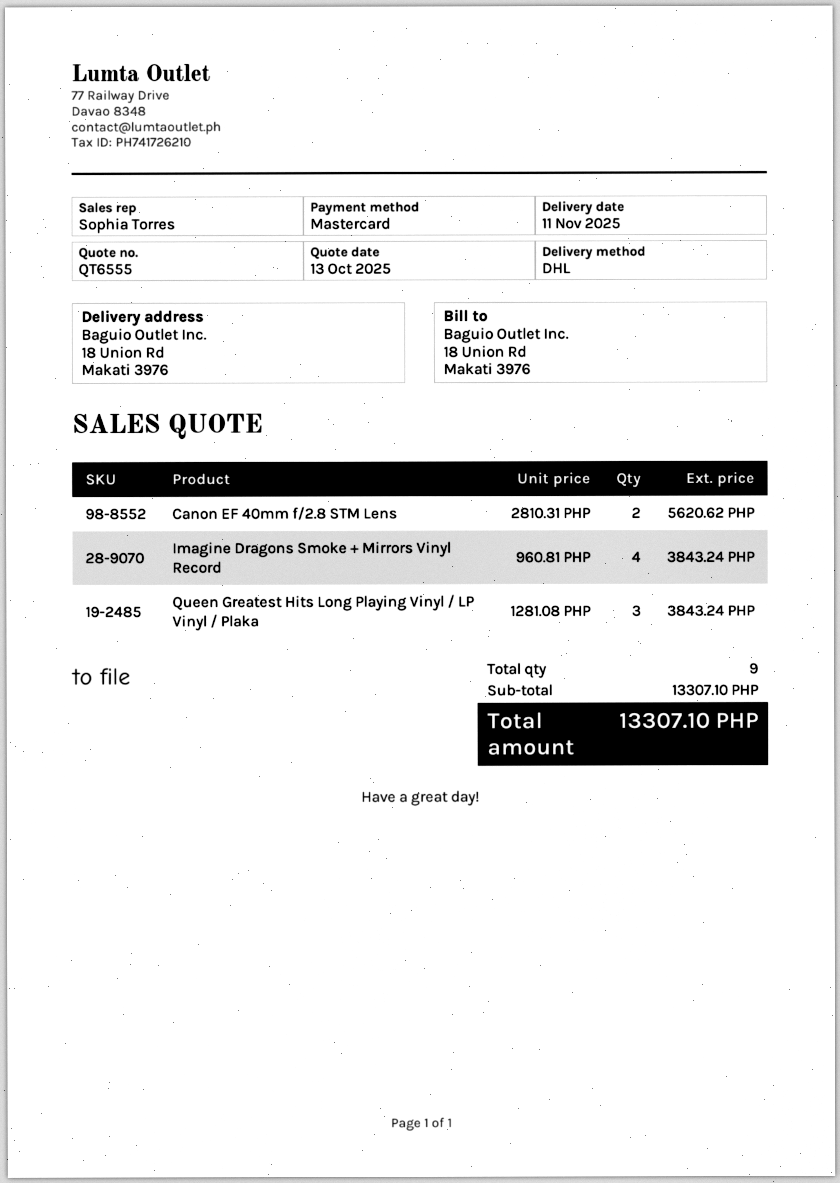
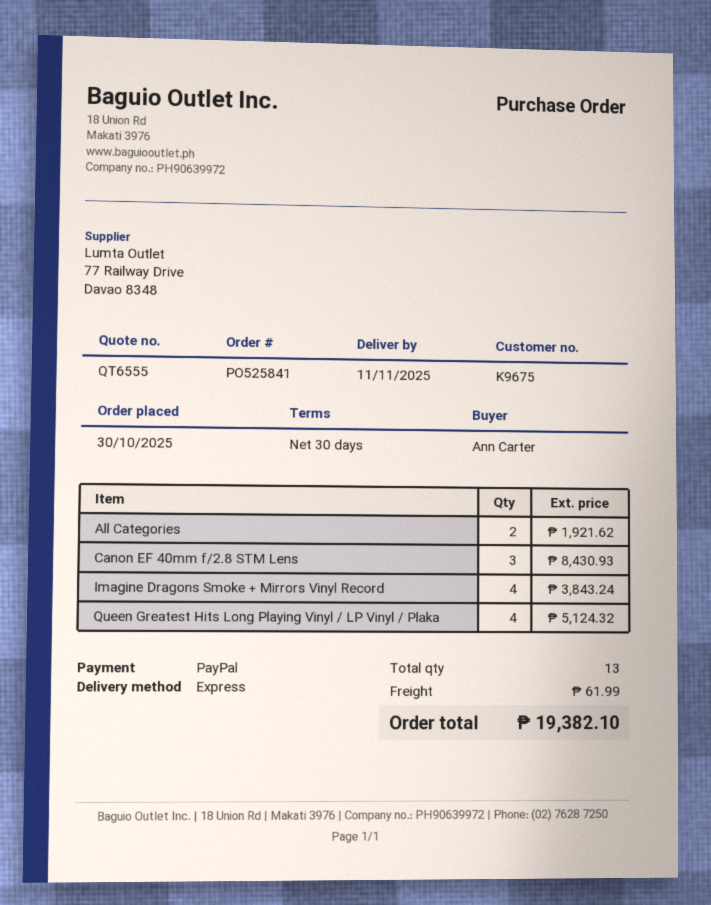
payment method: Mastercard -> PayPal
shipping method: DHL -> express
Canon EF 40mm f/2.8 STM Lens: 2 for 5620.62 -> 3 for 8430.93
Queen Greatest Hits Long Playing Vinyl / LP Vinyl / Plaka: 3 for 3843.24 -> 4 for 5124.32
All Categories: none -> 2 for 1921.62
total quantity: 9 -> 13
shipping: none -> 61.99
total: 13307.10 -> 19382.10

